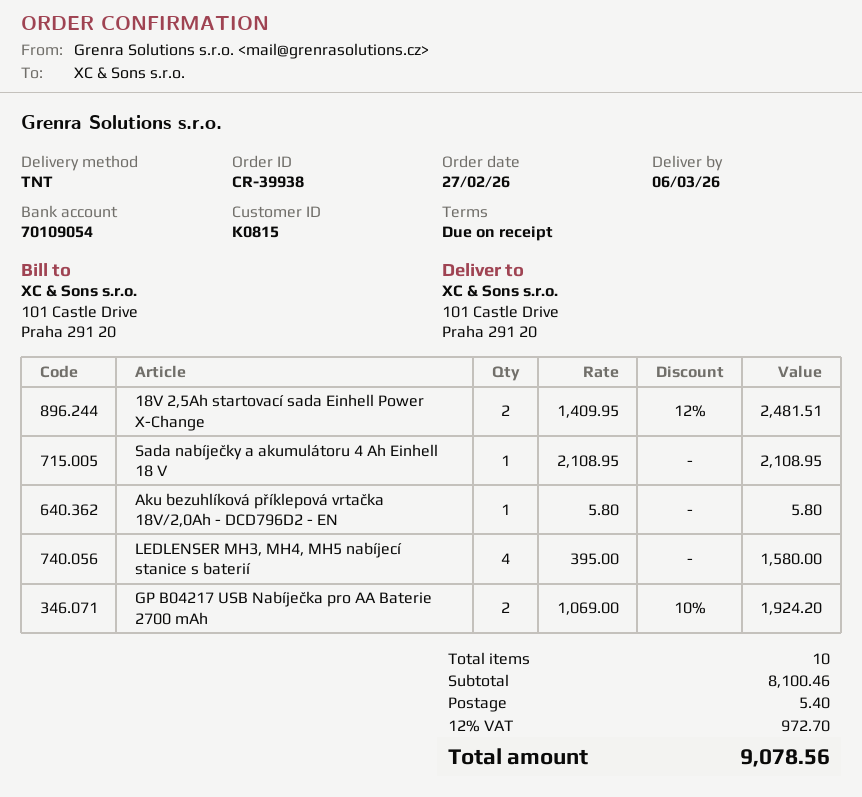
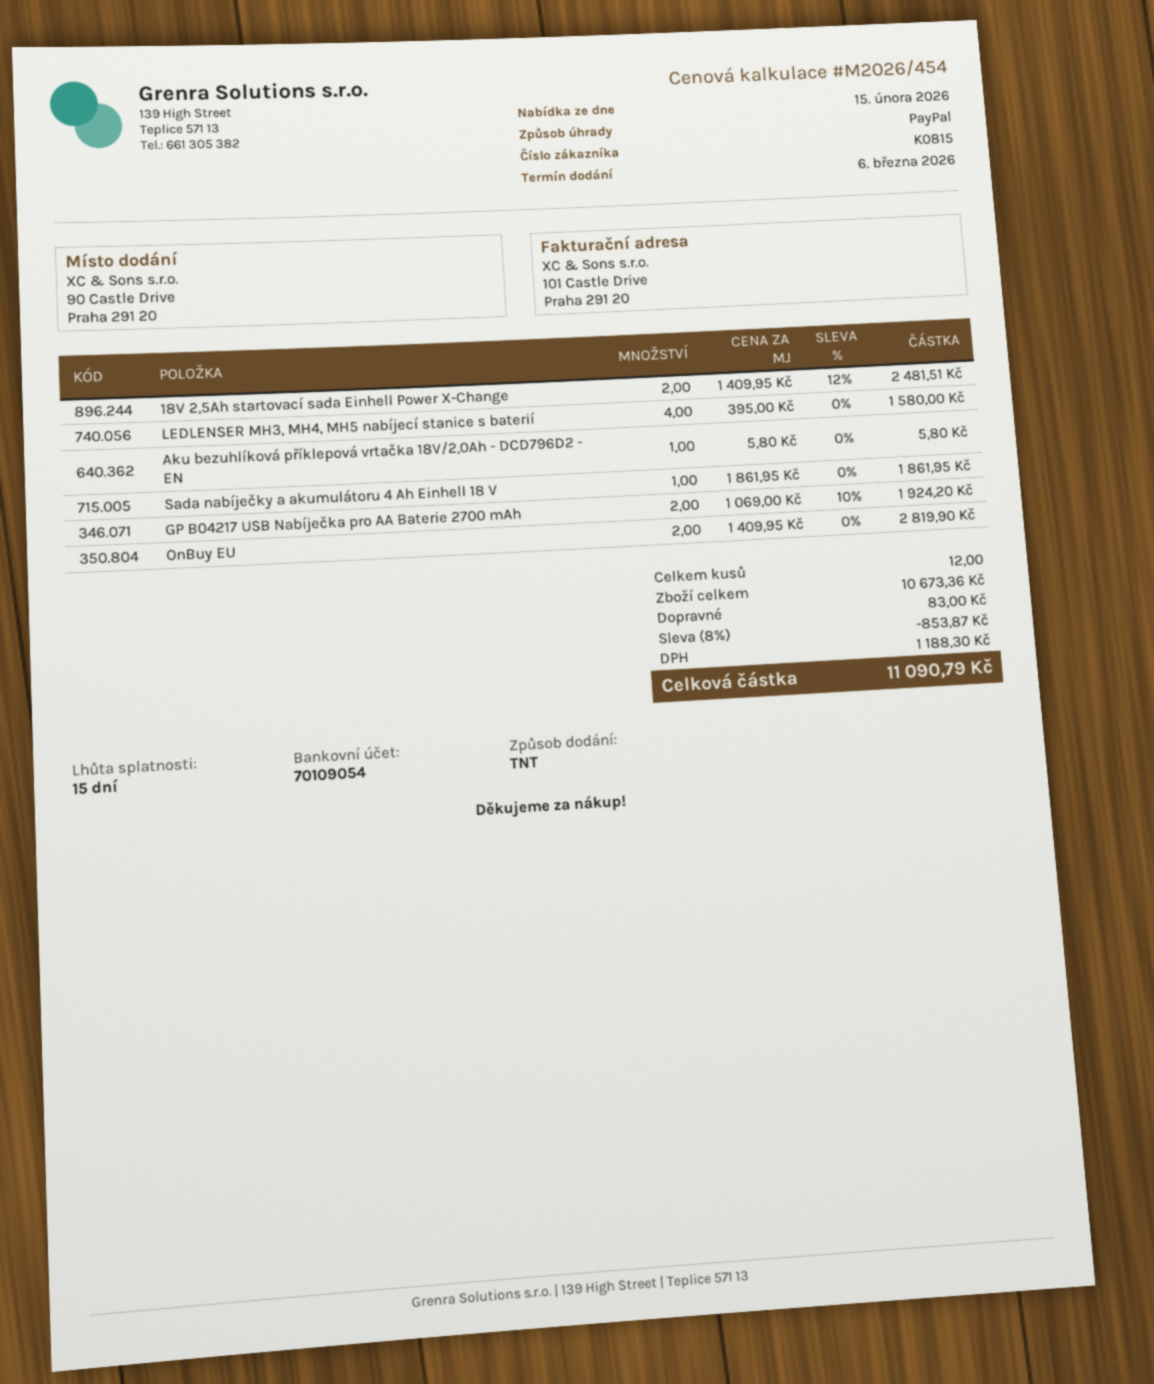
payment terms: on receipt -> 15 days
ship to: 101 Castle Drive, Praha 291 20 -> 90 Castle Drive, Praha 291 20
Sada nabíječky a akumulátoru 4 Ah Einhell 18 V: 1 x 2108.95 = 2108.95 -> 1 x 1861.95 = 1861.95
OnBuy EU: none -> 2 x 1409.95 = 2819.90
total quantity: 10 -> 12
subtotal: 8100.46 -> 10673.36
discount: none -> 8% = 853.87
shipping: 5.40 -> 83.00
tax: 972.70 -> 1188.30
total: 9078.56 -> 11090.79

